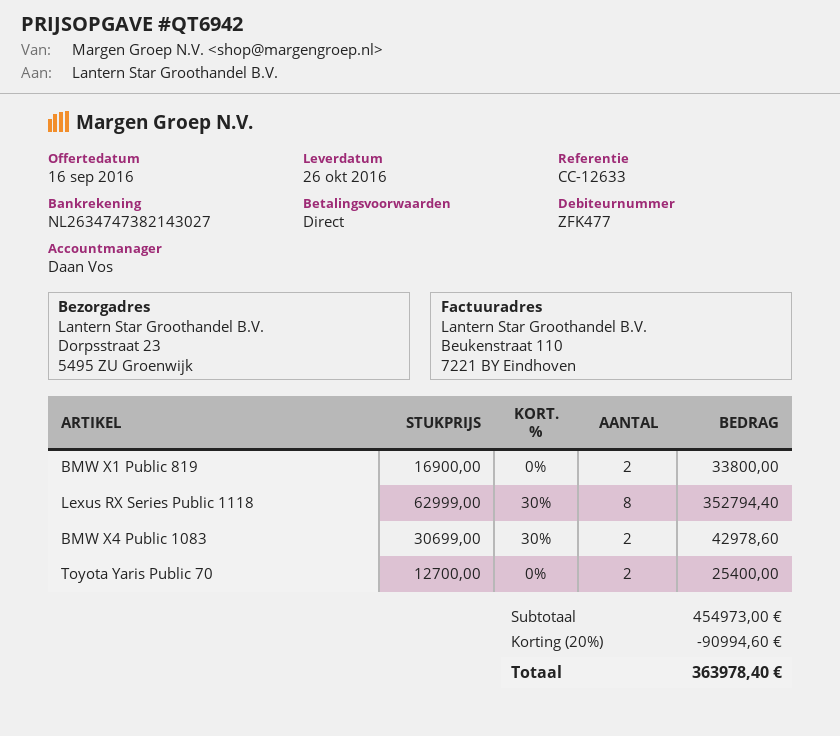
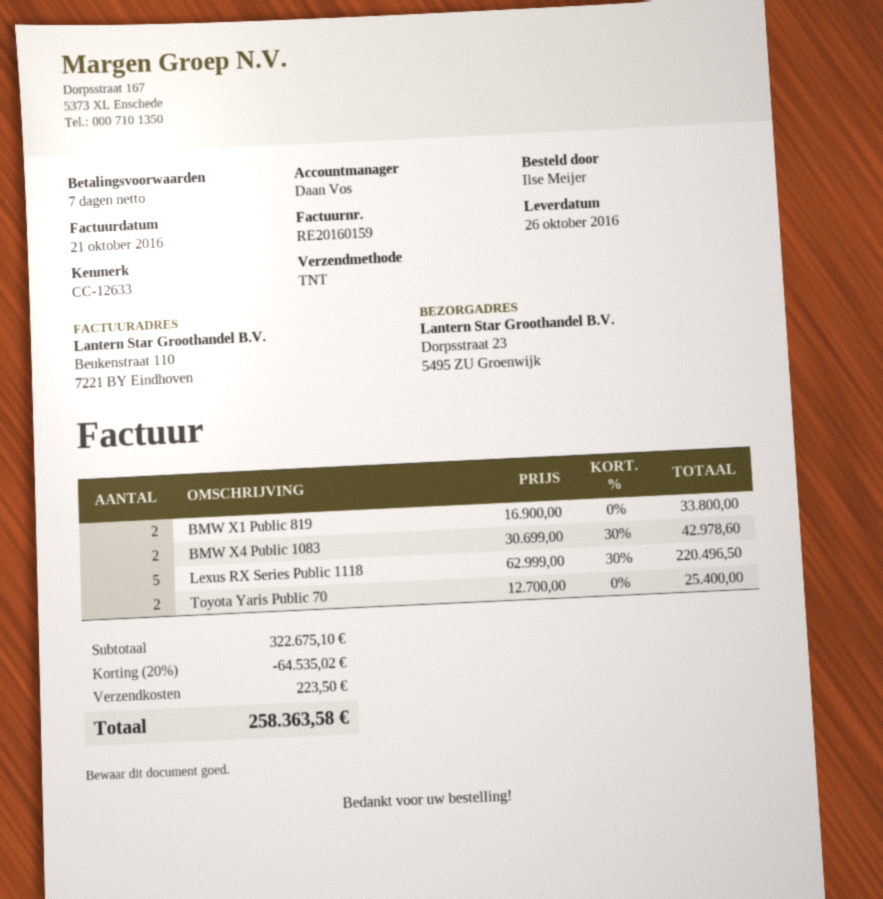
payment terms: on receipt -> 7 days
Lexus RX Series Public 1118: 8 x 62999.00 - 30% = 352794.40 -> 5 x 62999.00 - 30% = 220496.50
subtotal: 454973.00 -> 322675.10
discount: 20% = 90994.60 -> 20% = 64535.02
shipping: none -> 223.50
total: 363978.40 -> 258363.58

